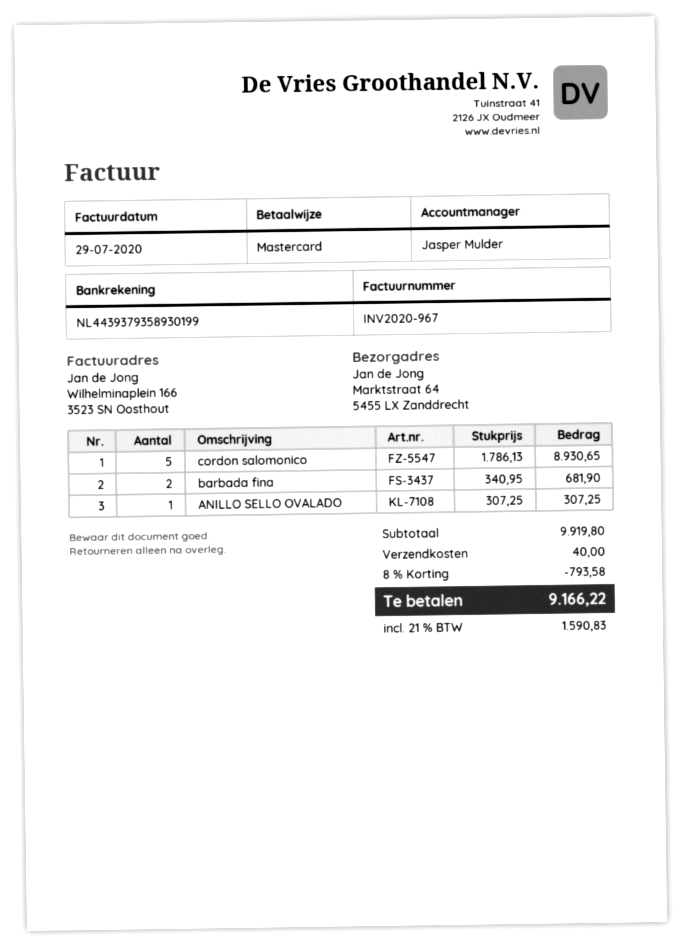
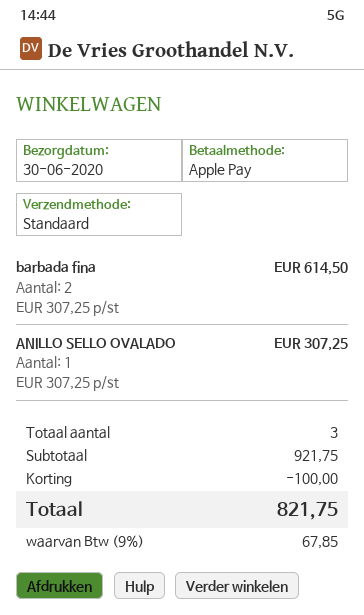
payment method: Mastercard -> Apple Pay
cordon salomonico: 5 x 1786.13 = 8930.65 -> none
barbada fina: 2 x 340.95 = 681.90 -> 2 x 307.25 = 614.50
subtotal: 9919.80 -> 921.75
discount: 793.58 -> 100.00
shipping: 40.00 -> none
tax: 21% = 1590.83 -> 9% = 67.85
total: 9166.22 -> 821.75

